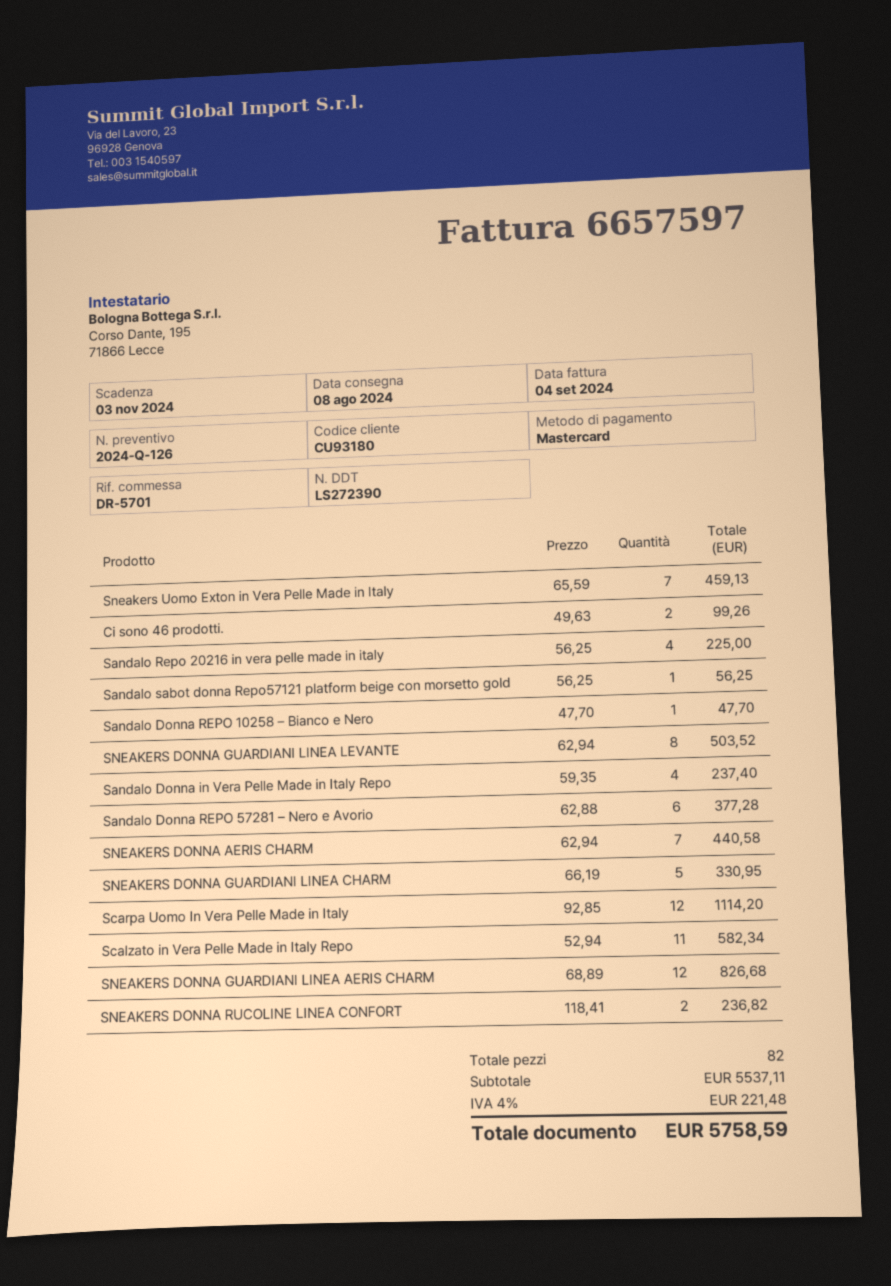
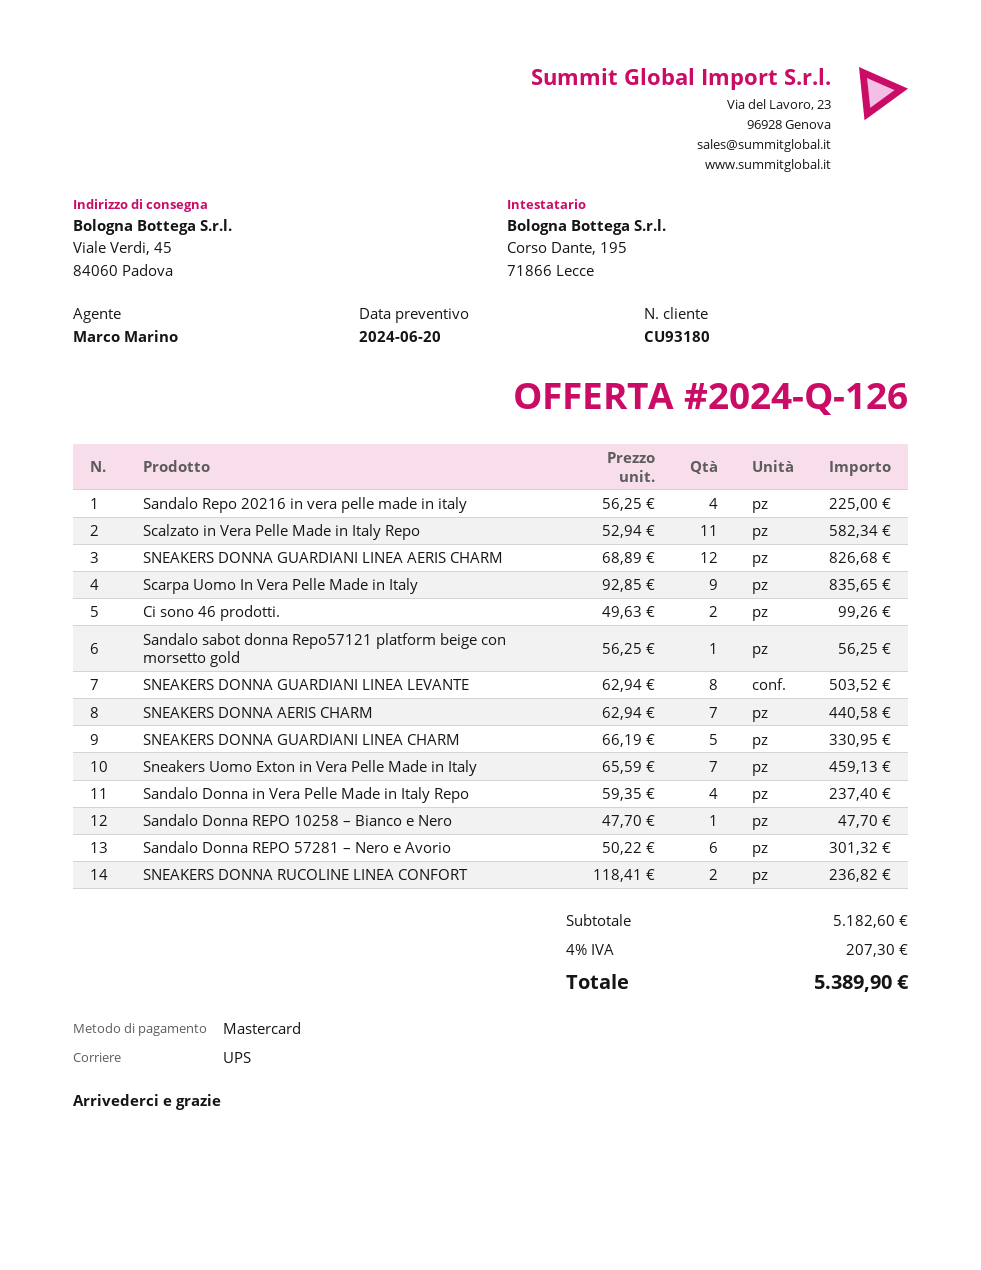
Sandalo Donna REPO 57281 – Nero e Avorio: 6 x 62.88 = 377.28 -> 6 x 50.22 = 301.32
Scarpa Uomo In Vera Pelle Made in Italy: 12 x 92.85 = 1114.20 -> 9 x 92.85 = 835.65
subtotal: 5537.11 -> 5182.60
tax: 4% = 221.48 -> 4% = 207.30
total: 5758.59 -> 5389.90

